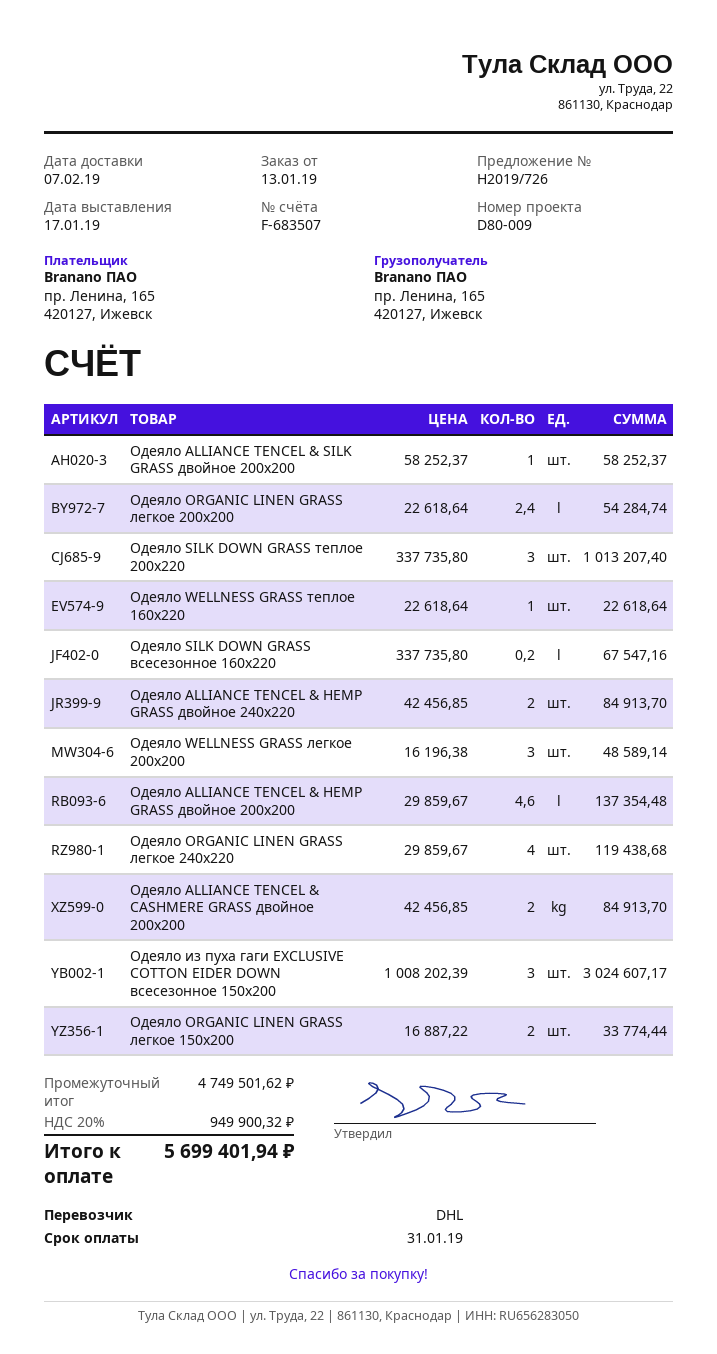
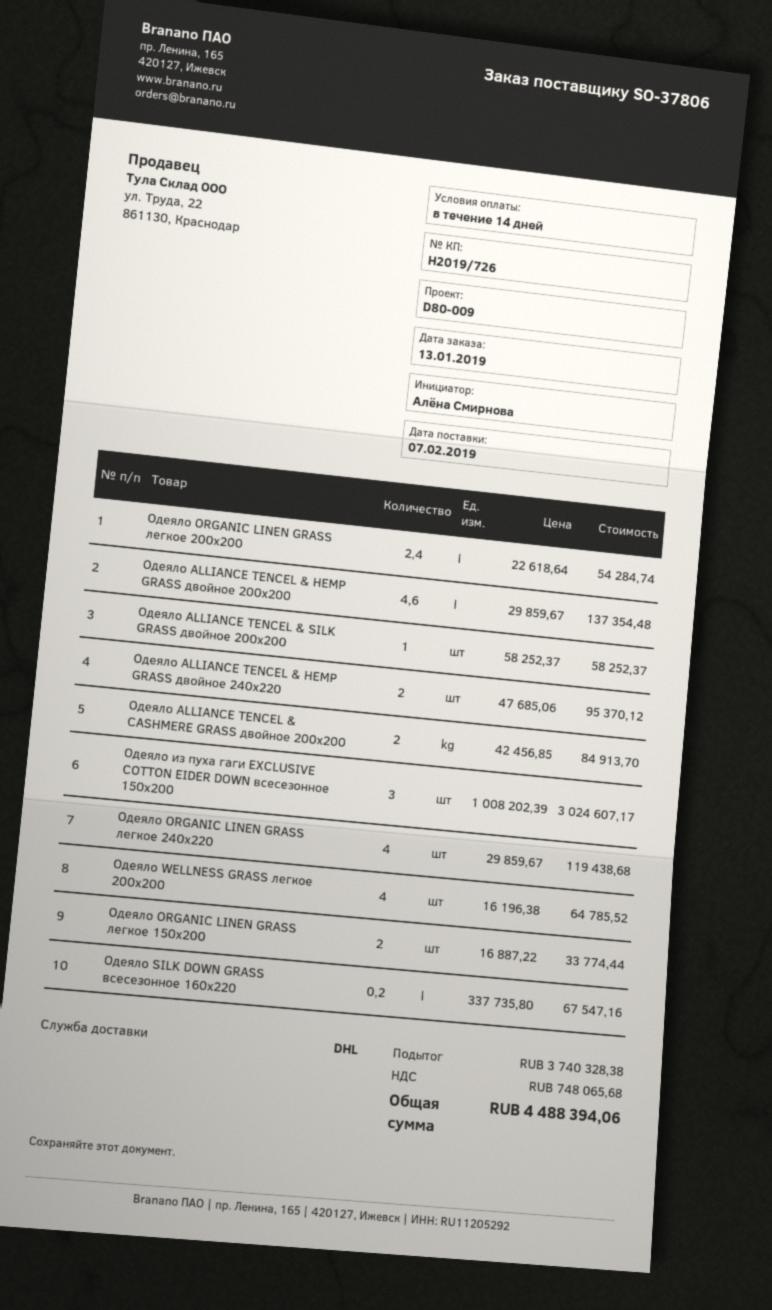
Одеяло SILK DOWN GRASS теплое 200x220: 3 x 337735.80 = 1013207.40 -> none
Одеяло WELLNESS GRASS теплое 160x220: 1 x 22618.64 = 22618.64 -> none
Одеяло ALLIANCE TENCEL & HEMP GRASS двойное 240x220: 2 x 42456.85 = 84913.70 -> 2 x 47685.06 = 95370.12
Одеяло WELLNESS GRASS легкое 200x200: 3 x 16196.38 = 48589.14 -> 4 x 16196.38 = 64785.52
subtotal: 4749501.62 -> 3740328.38
tax: 949900.32 -> 748065.68
total: 5699401.94 -> 4488394.06

